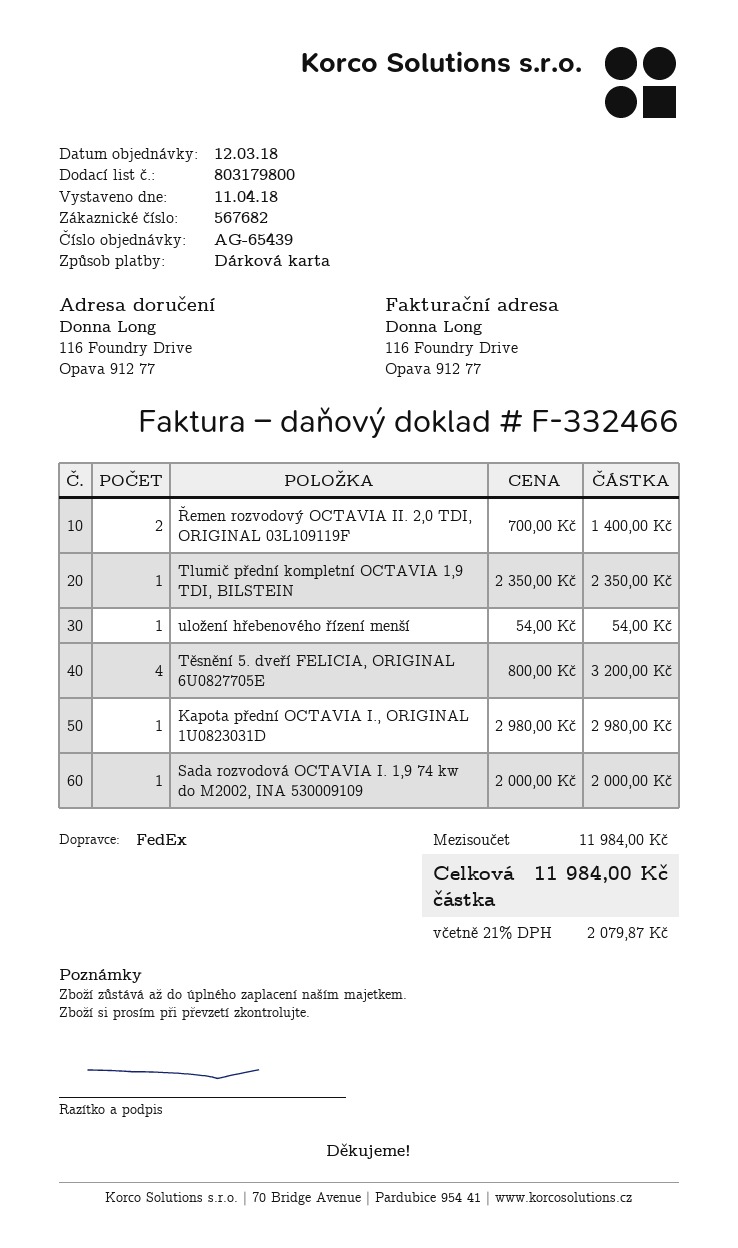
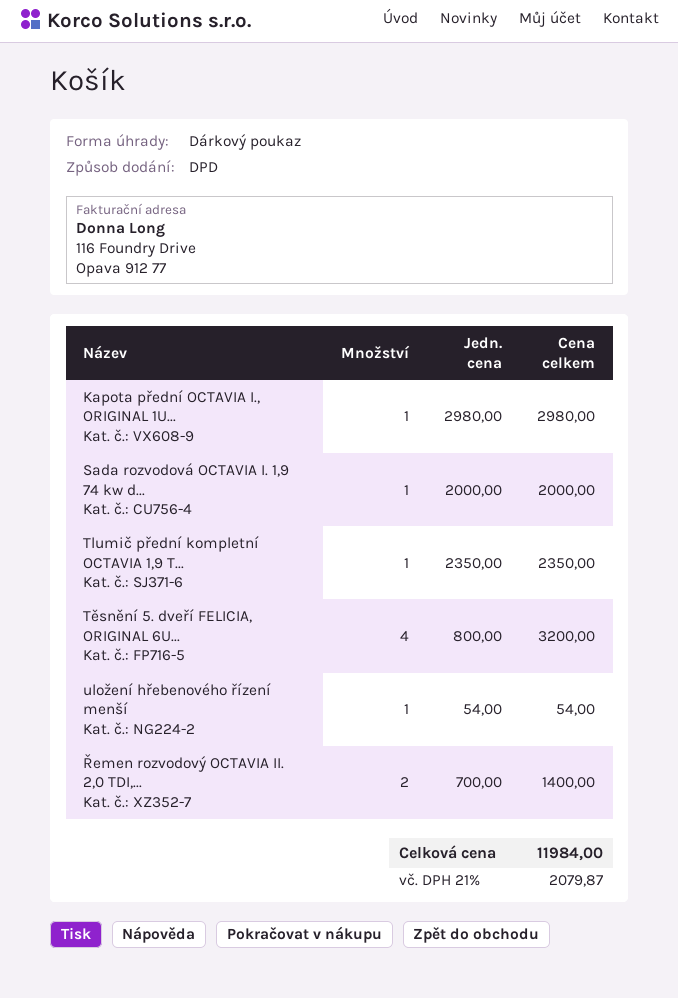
shipping method: FedEx -> DPD

